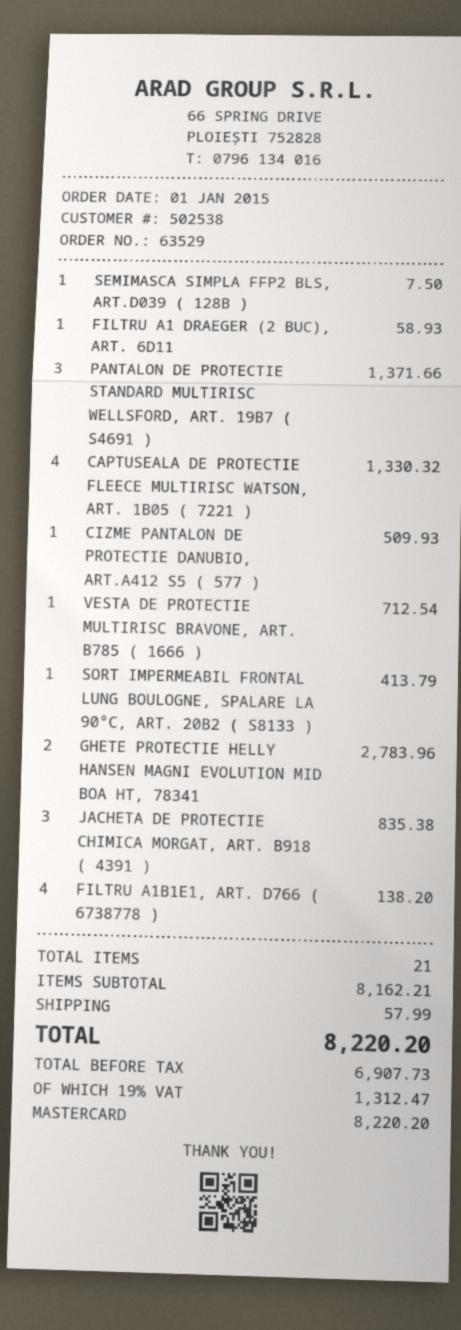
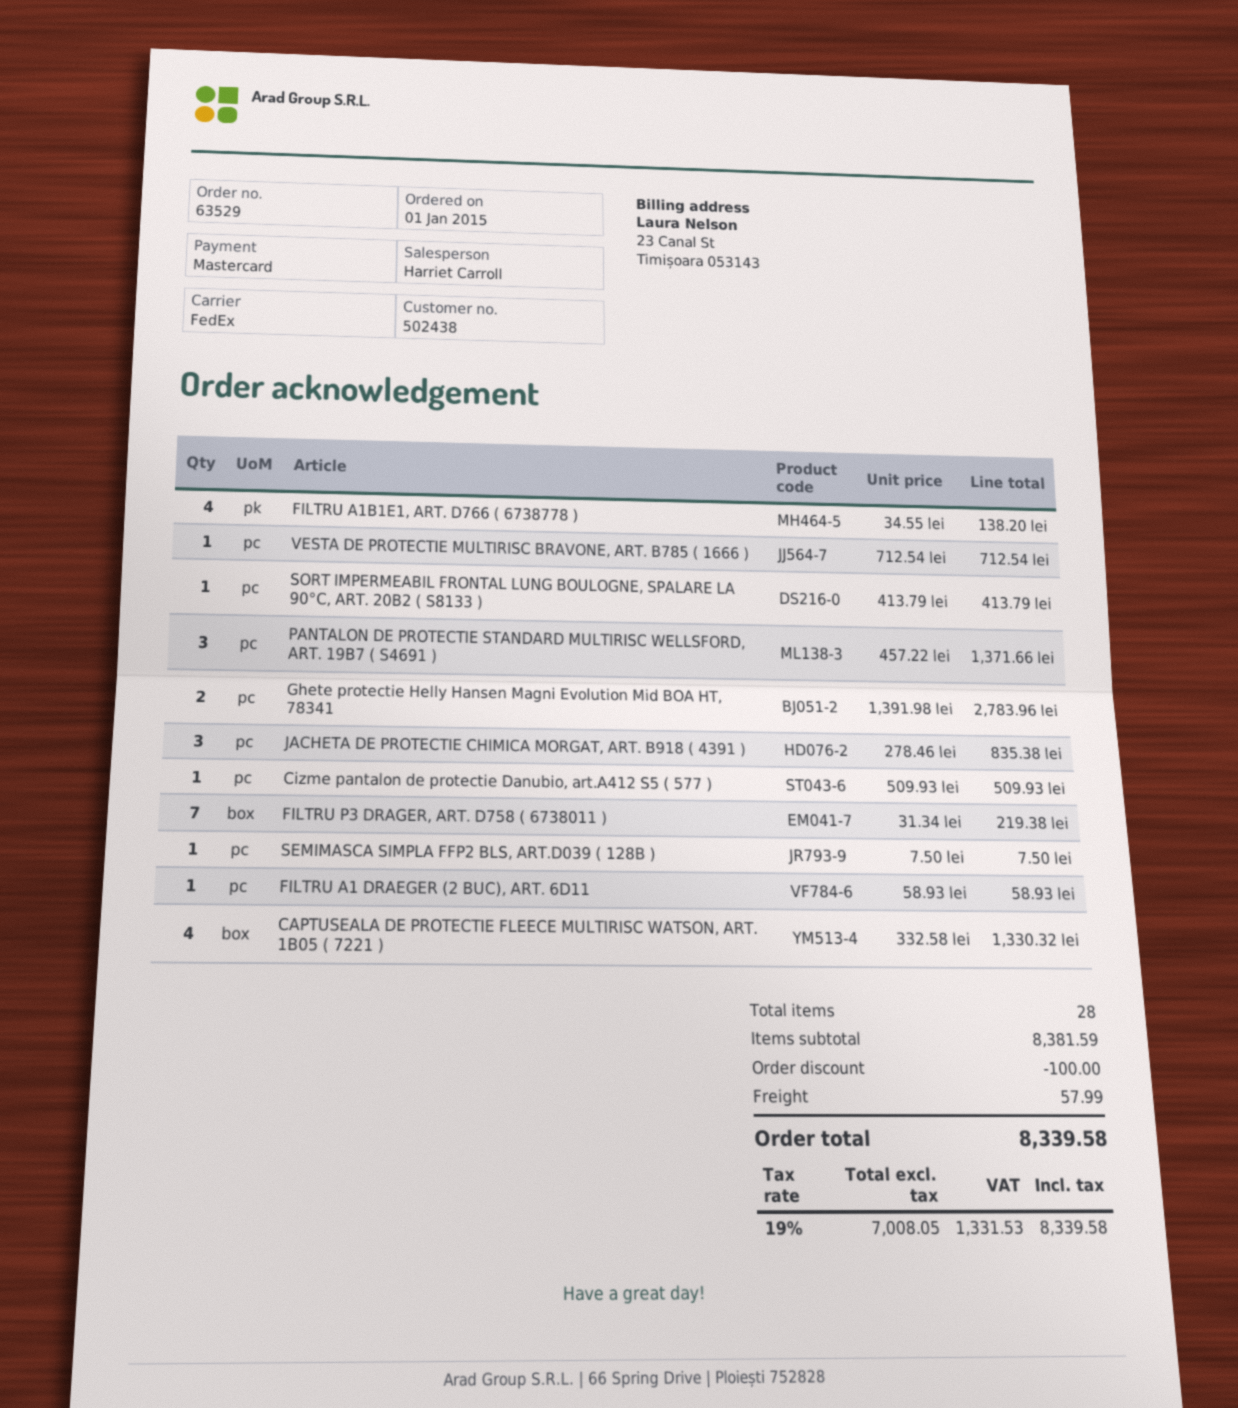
customer number: 502538 -> 502438
FILTRU P3 DRAGER, ART. D758 ( 6738011 ): none -> 7 for 219.38
total quantity: 21 -> 28
subtotal: 8162.21 -> 8381.59
discount: none -> 100.00
net: 6907.73 -> 7008.05
tax: 19% = 1312.47 -> 19% = 1331.53
total: 8220.20 -> 8339.58

